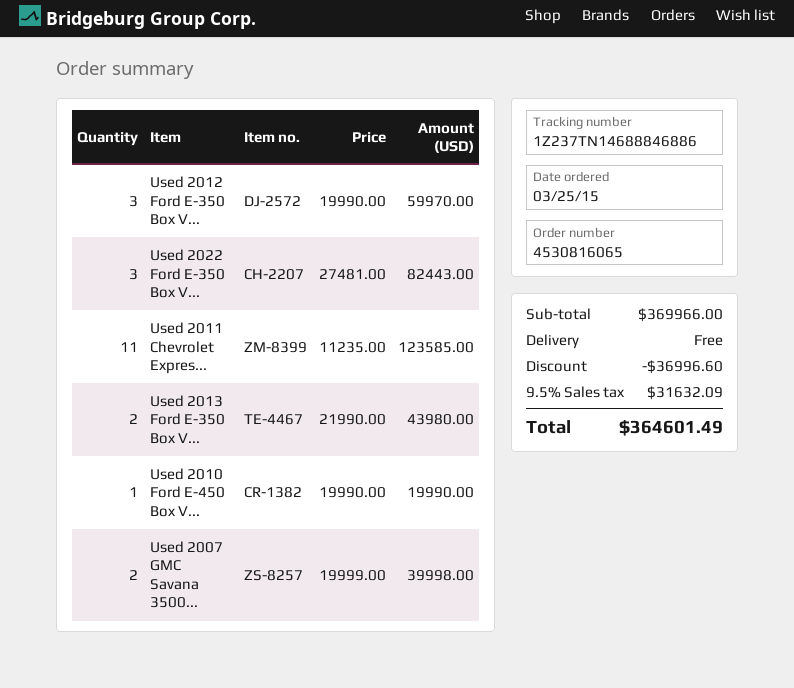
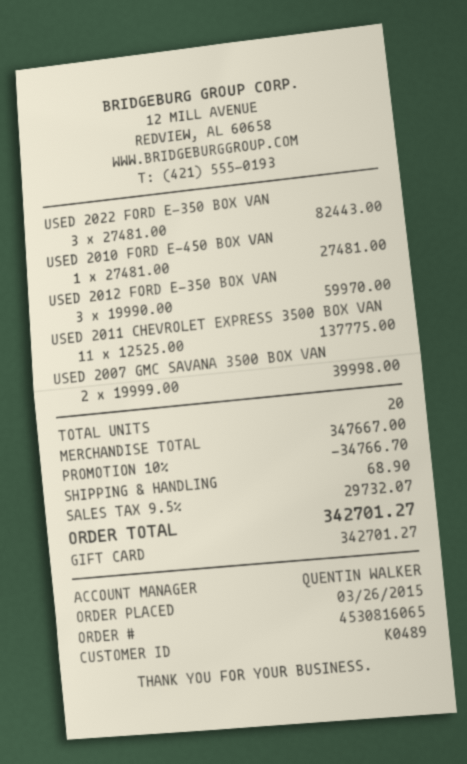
order date: 2015-03-25 -> 2015-03-26
Used 2011 Chevrolet Expres...: 11 x 11235.00 = 123585.00 -> 11 x 12525.00 = 137775.00
Used 2013 Ford E-350 Box V...: 2 x 21990.00 = 43980.00 -> none
Used 2010 Ford E-450 Box V...: 1 x 19990.00 = 19990.00 -> 1 x 27481.00 = 27481.00
subtotal: 369966.00 -> 347667.00
discount: 36996.60 -> 34766.70
shipping: 0.00 -> 68.90
tax: 9.5% = 31632.09 -> 9.5% = 29732.07
total: 364601.49 -> 342701.27

